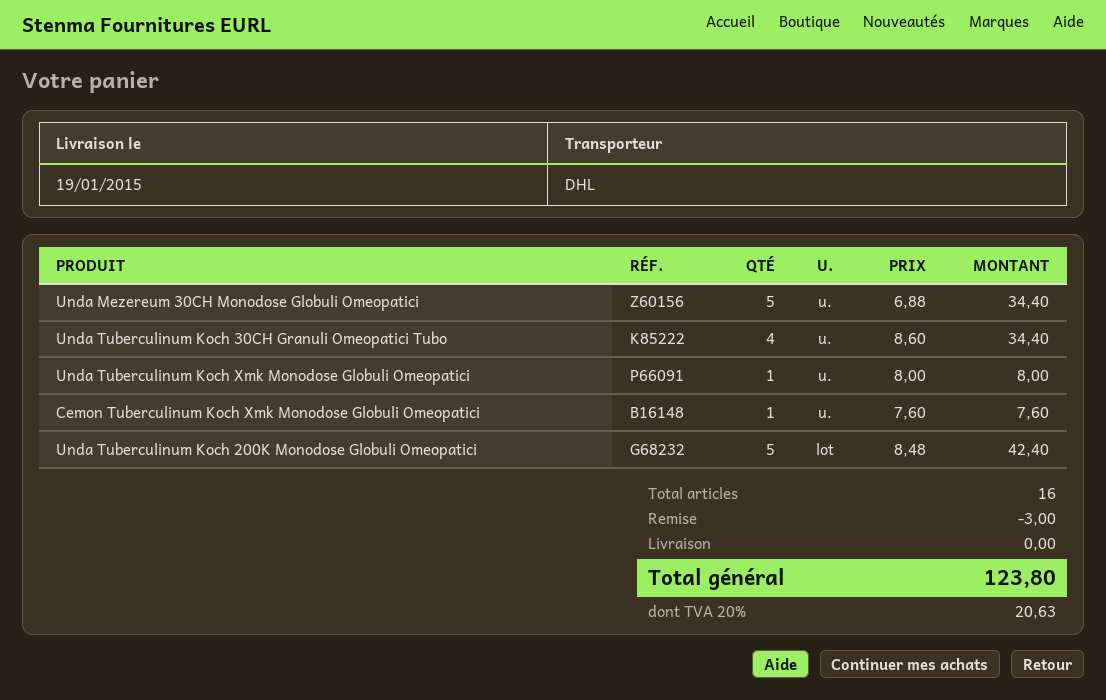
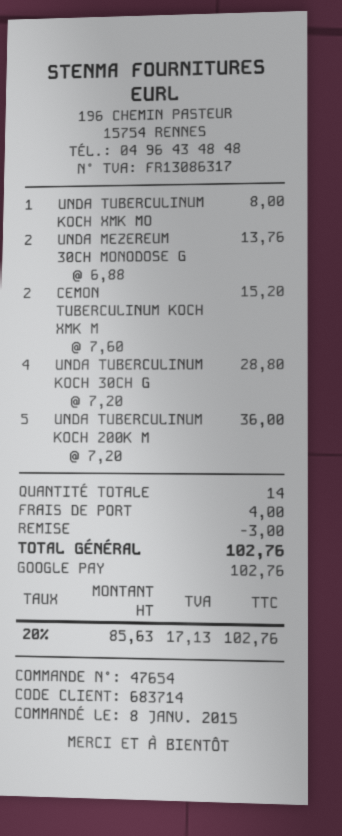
Unda Mezereum 30CH Monodose Globuli Omeopatici: 5 x 6.88 = 34.40 -> 2 x 6.88 = 13.76
Unda Tuberculinum Koch 30CH Granuli Omeopatici Tubo: 4 x 8.60 = 34.40 -> 4 x 7.20 = 28.80
Cemon Tuberculinum Koch Xmk Monodose Globuli Omeopatici: 1 x 7.60 = 7.60 -> 2 x 7.60 = 15.20
Unda Tuberculinum Koch 200K Monodose Globuli Omeopatici: 5 x 8.48 = 42.40 -> 5 x 7.20 = 36.00
total quantity: 16 -> 14
shipping: 0.00 -> 4.00
tax: 20% = 20.63 -> 20% = 17.13
total: 123.80 -> 102.76

